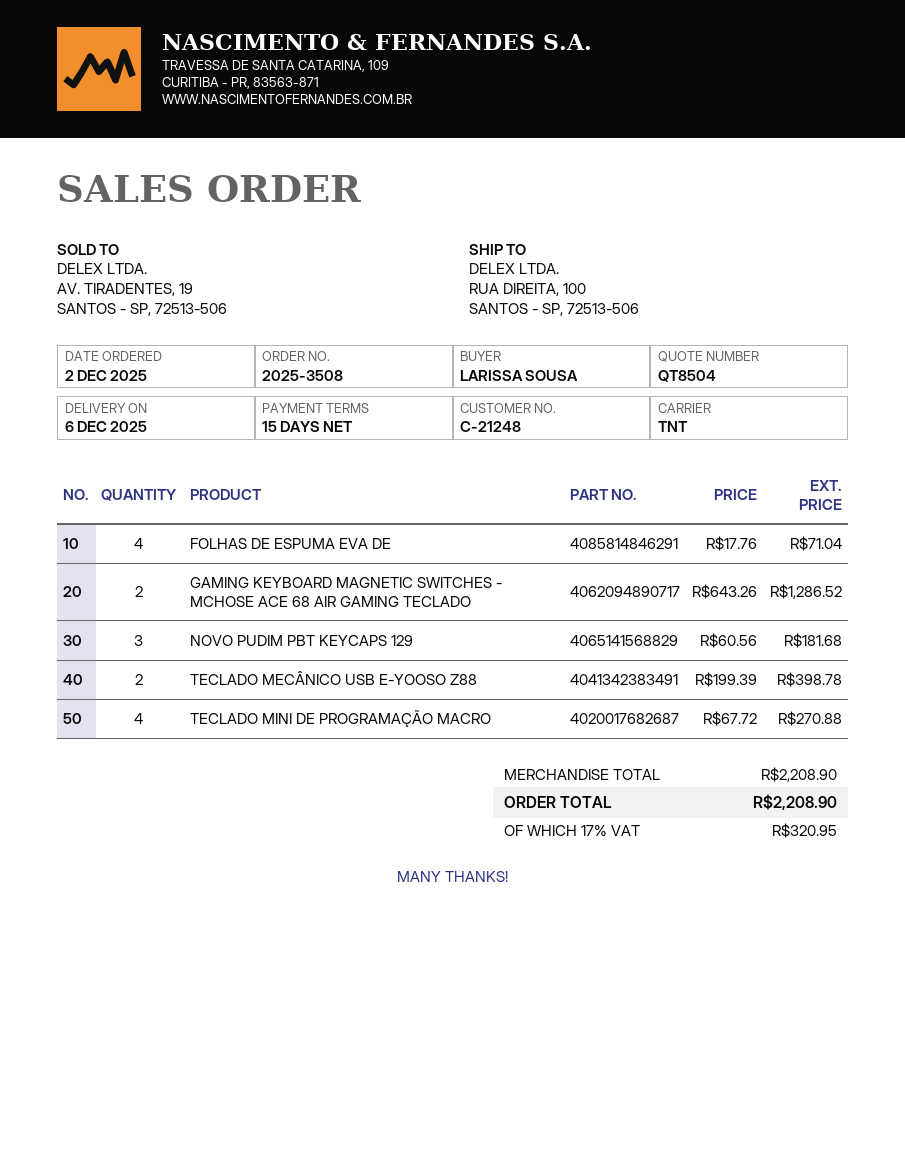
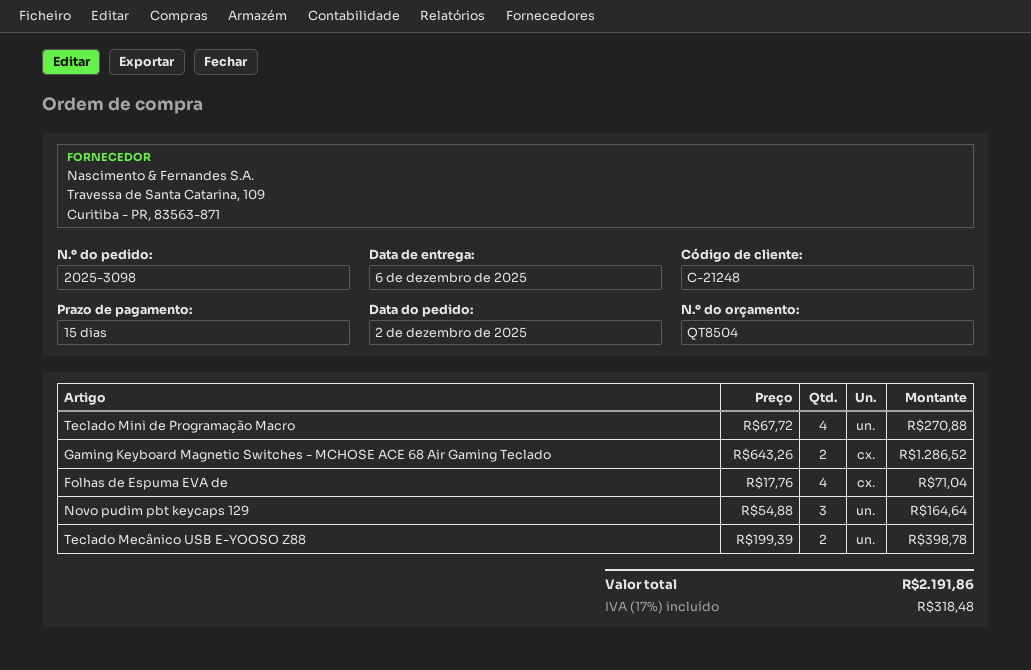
order number: 2025-3508 -> 2025-3098
NOVO PUDIM PBT KEYCAPS 129: 3 x 60.56 = 181.68 -> 3 x 54.88 = 164.64
tax: 17% = 320.95 -> 17% = 318.48
total: 2208.90 -> 2191.86

